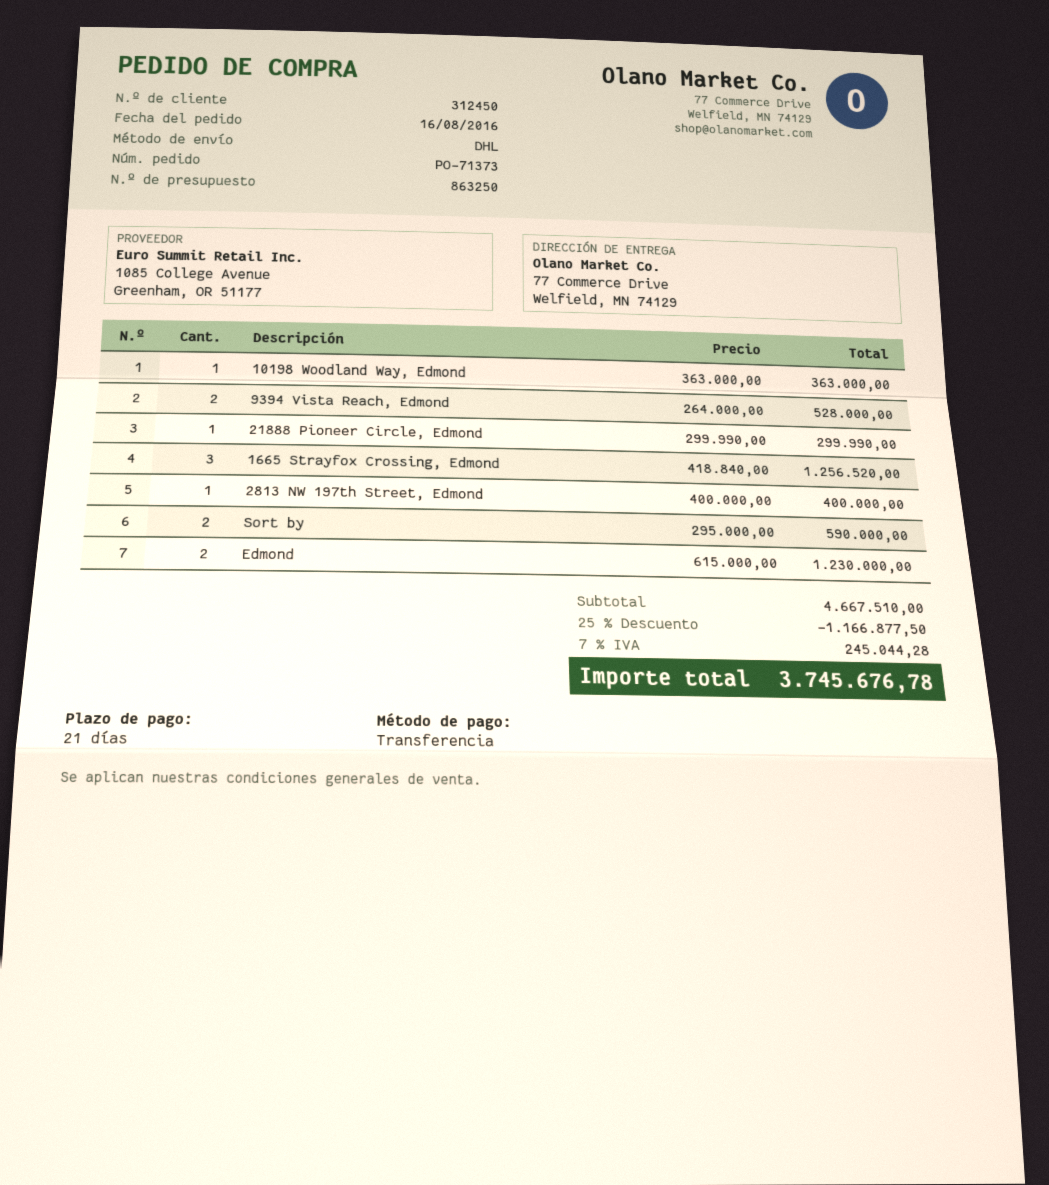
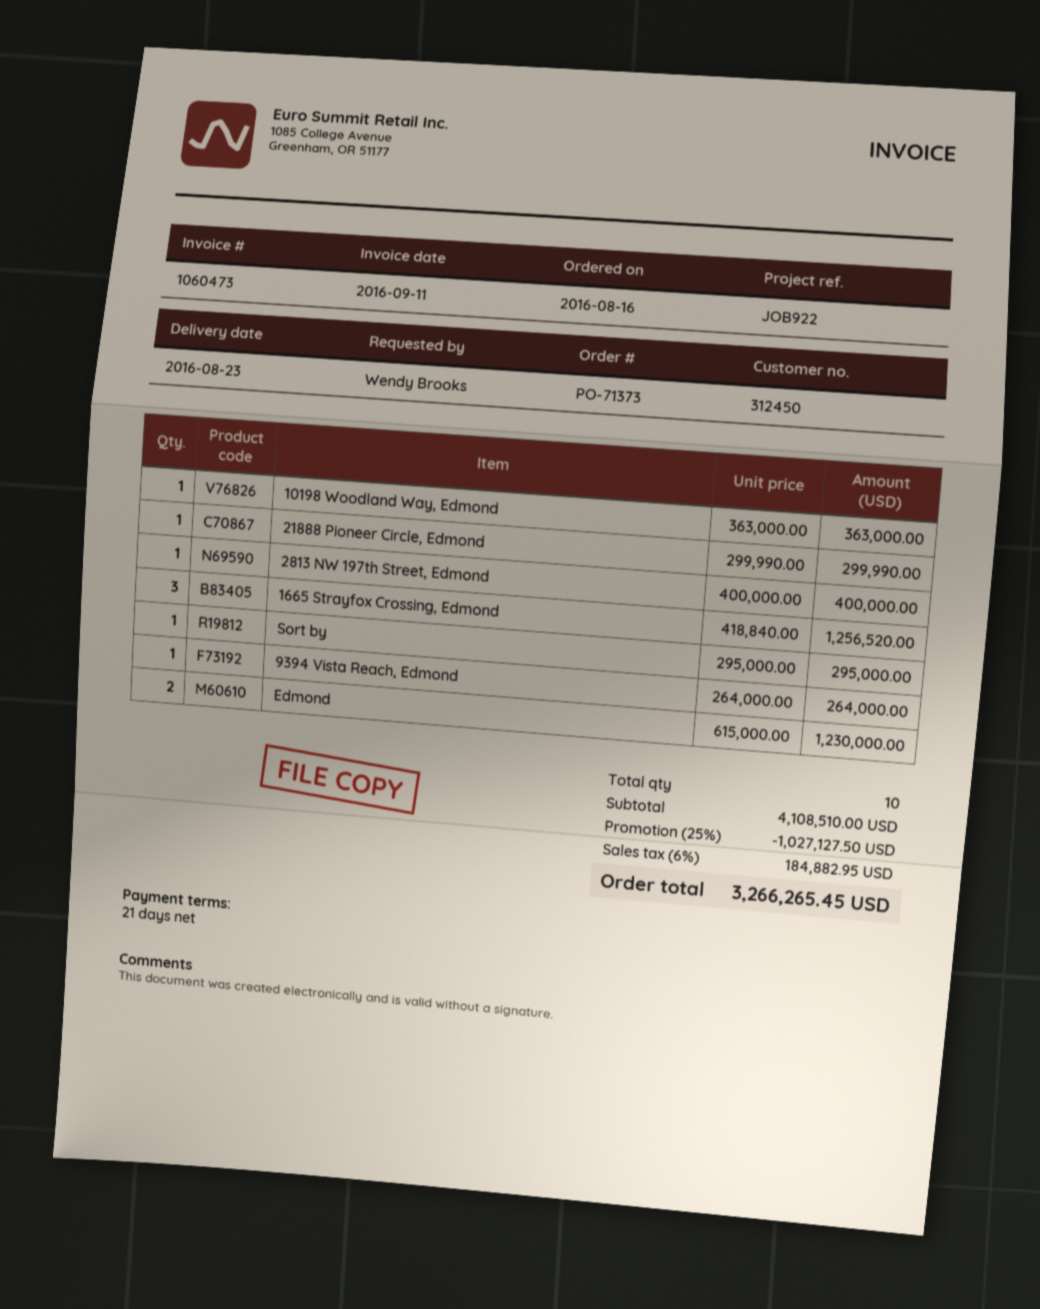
9394 Vista Reach, Edmond: 2 x 264000.00 = 528000.00 -> 1 x 264000.00 = 264000.00
Sort by: 2 x 295000.00 = 590000.00 -> 1 x 295000.00 = 295000.00
subtotal: 4667510.00 -> 4108510.00
discount: 25% = 1166877.50 -> 25% = 1027127.50
tax: 7% = 245044.28 -> 6% = 184882.95
total: 3745676.78 -> 3266265.45

